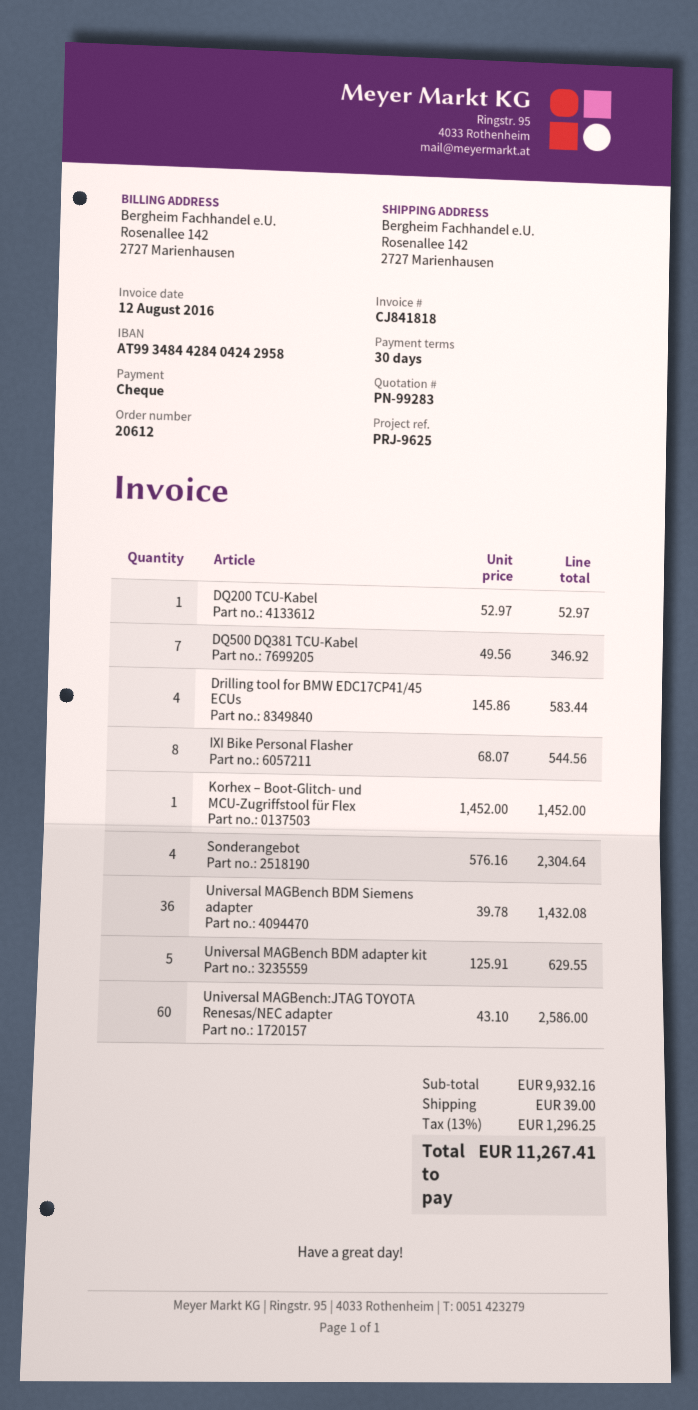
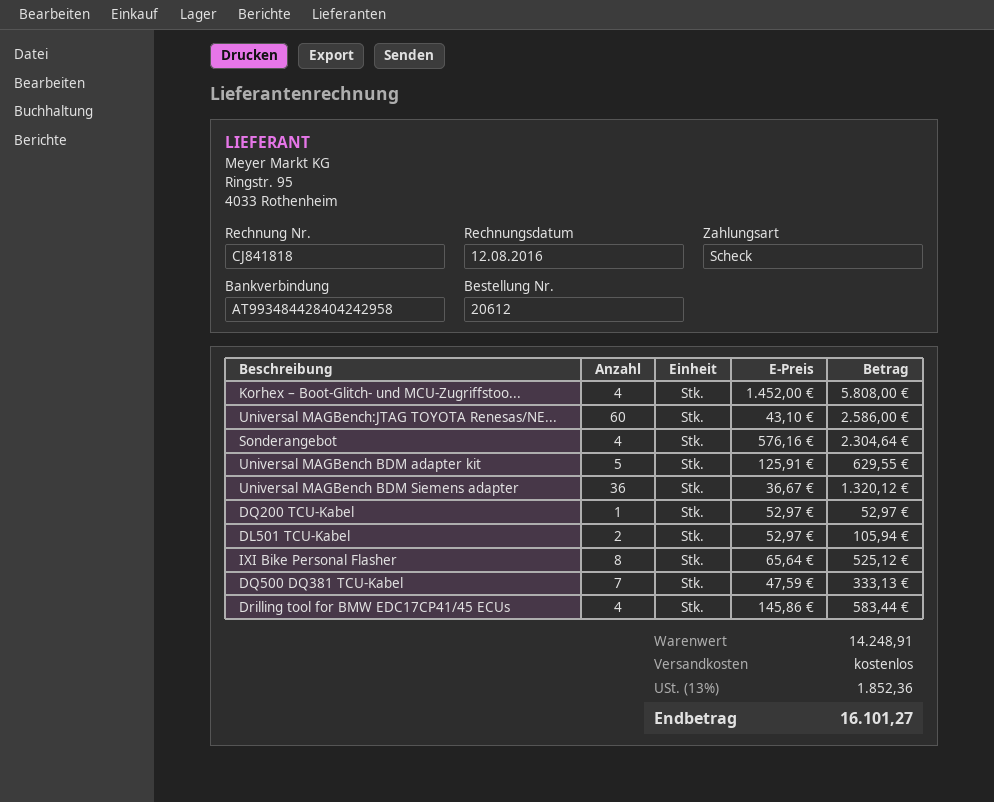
DQ500 DQ381 TCU-Kabel: 7 x 49.56 = 346.92 -> 7 x 47.59 = 333.13
IXI Bike Personal Flasher: 8 x 68.07 = 544.56 -> 8 x 65.64 = 525.12
Korhex – Boot-Glitch- und MCU-Zugriffstool für Flex: 1 x 1452.00 = 1452.00 -> 4 x 1452.00 = 5808.00
Universal MAGBench BDM Siemens adapter: 36 x 39.78 = 1432.08 -> 36 x 36.67 = 1320.12
DL501 TCU-Kabel: none -> 2 x 52.97 = 105.94
subtotal: 9932.16 -> 14248.91
shipping: 39.00 -> 0.00
tax: 13% = 1296.25 -> 13% = 1852.36
total: 11267.41 -> 16101.27

